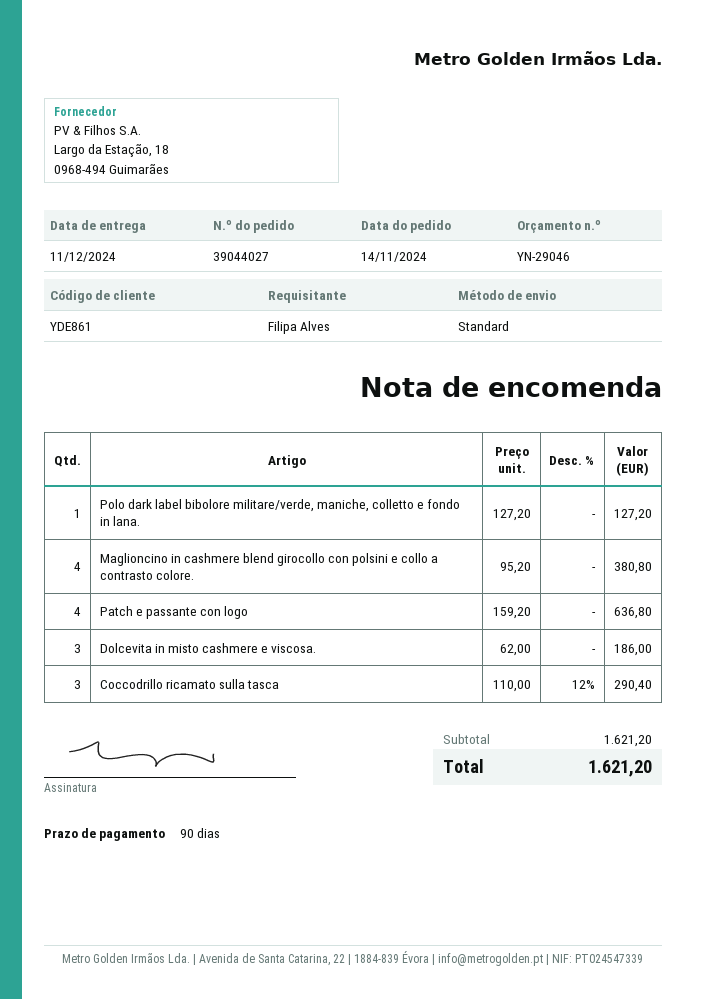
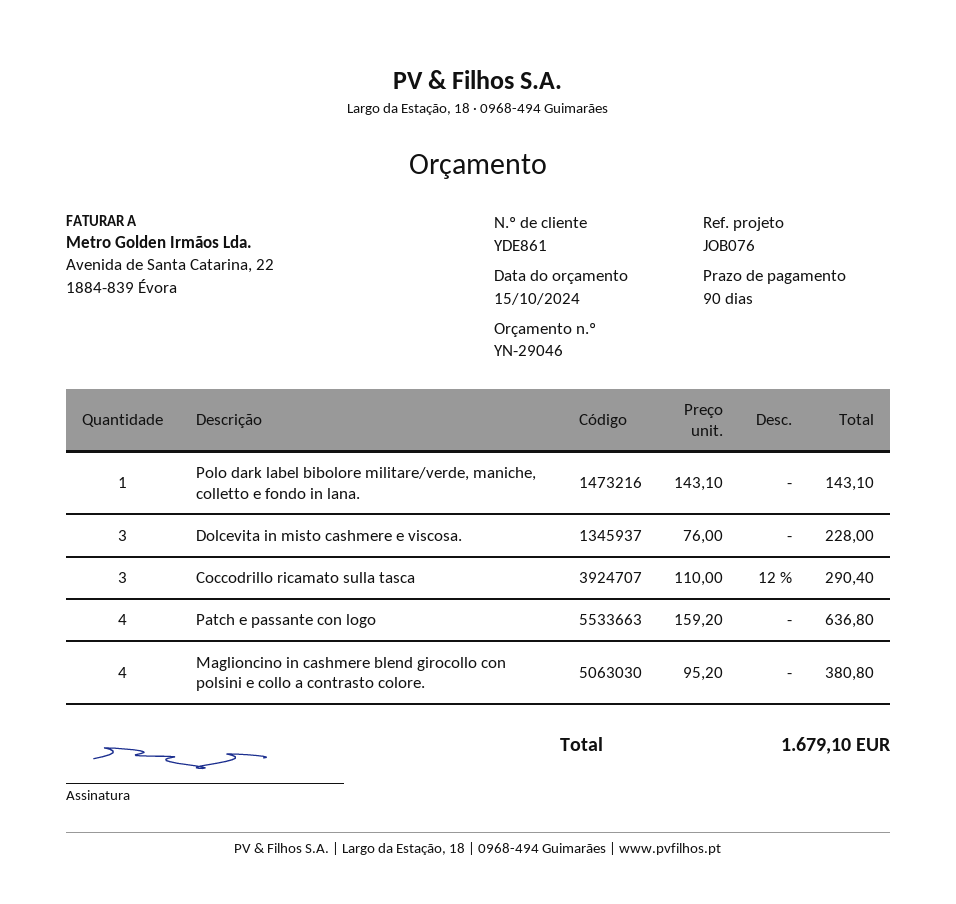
Polo dark label bibolore militare/verde, maniche, colletto e fondo in lana.: 1 x 127.20 = 127.20 -> 1 x 143.10 = 143.10
Dolcevita in misto cashmere e viscosa.: 3 x 62.00 = 186.00 -> 3 x 76.00 = 228.00
total: 1621.20 -> 1679.10

